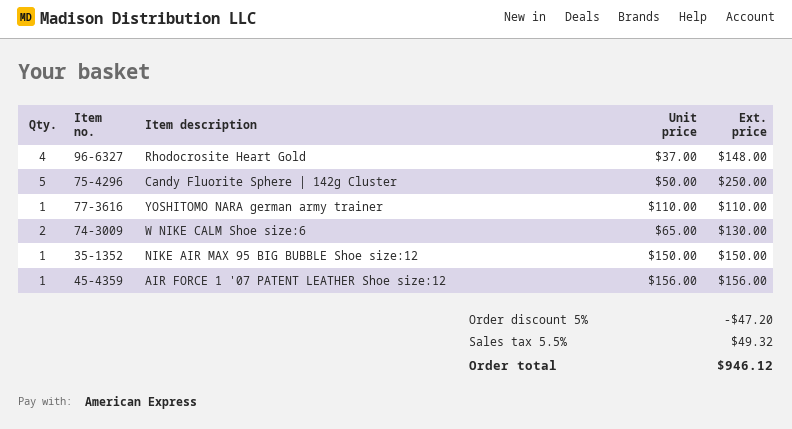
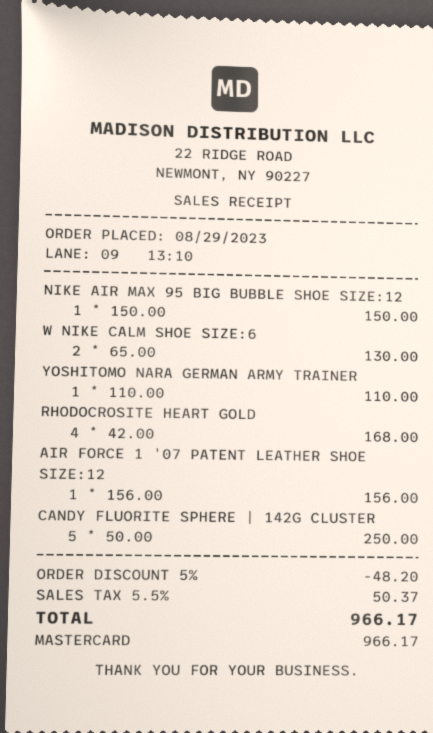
payment method: American Express -> Mastercard
Rhodocrosite Heart Gold: 4 x 37.00 = 148.00 -> 4 x 42.00 = 168.00
discount: 5% = 47.20 -> 5% = 48.20
tax: 5.5% = 49.32 -> 5.5% = 50.37
total: 946.12 -> 966.17

